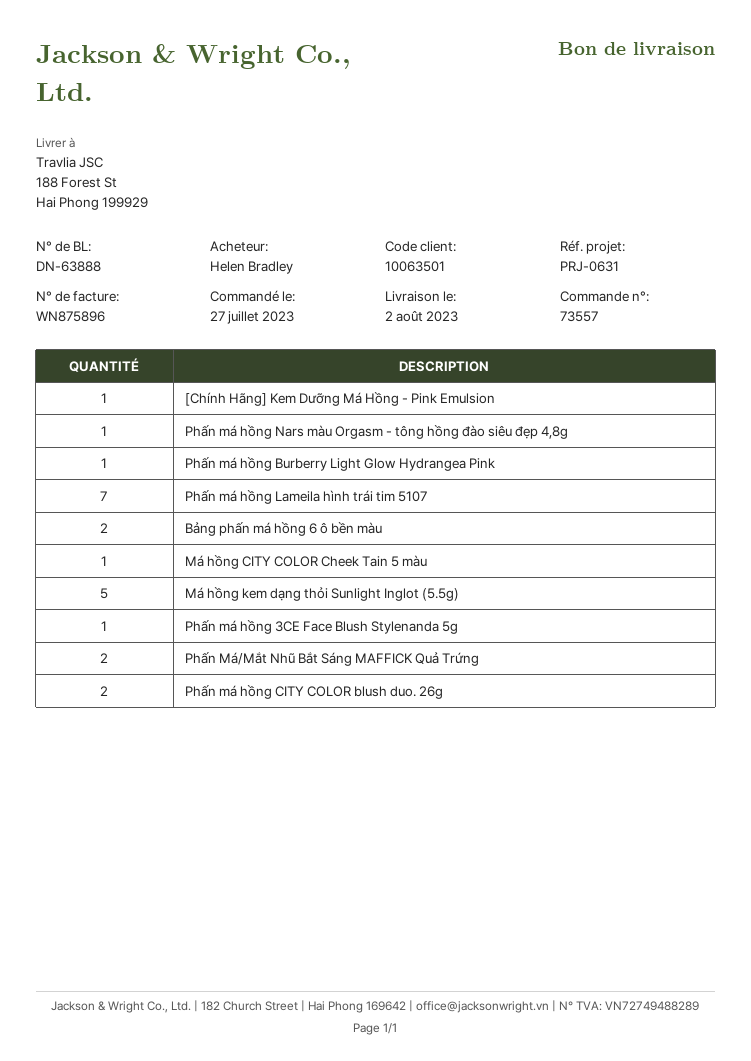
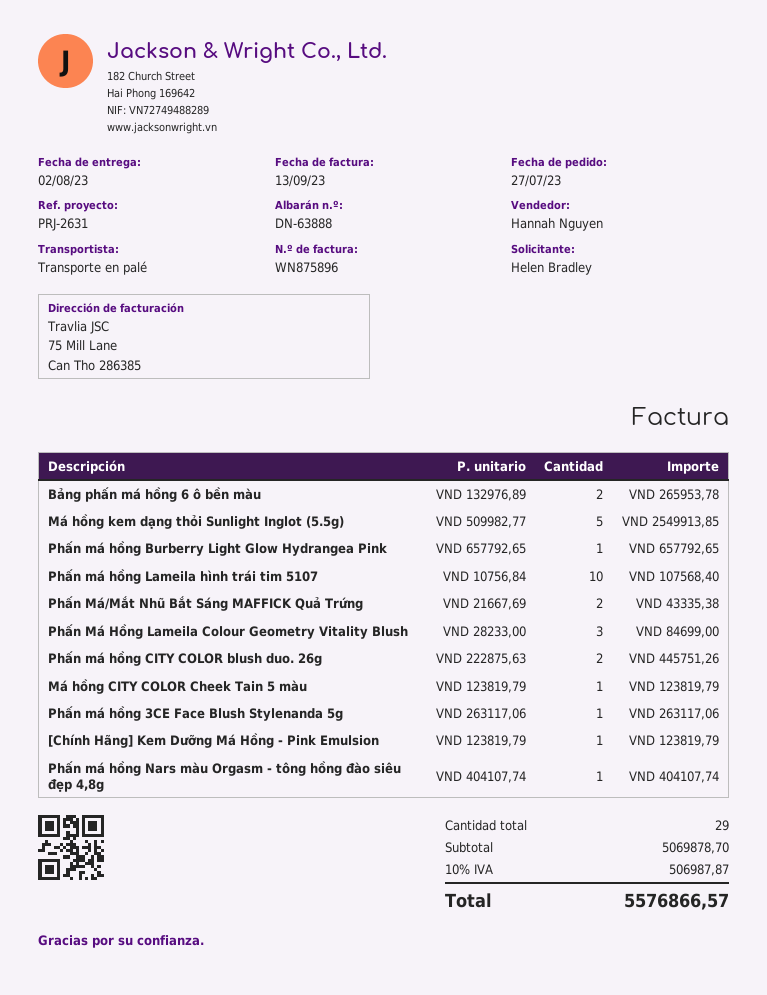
reference: PRJ-0631 -> PRJ-2631
Phấn má hồng Lameila hình trái tim 5107: 7 -> 10
Phấn Má Hồng Lameila Colour Geometry Vitality Blush: none -> 3

